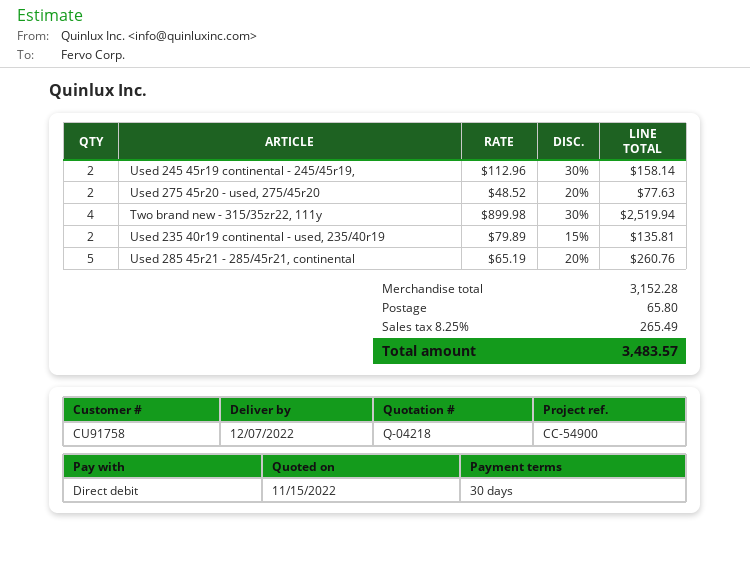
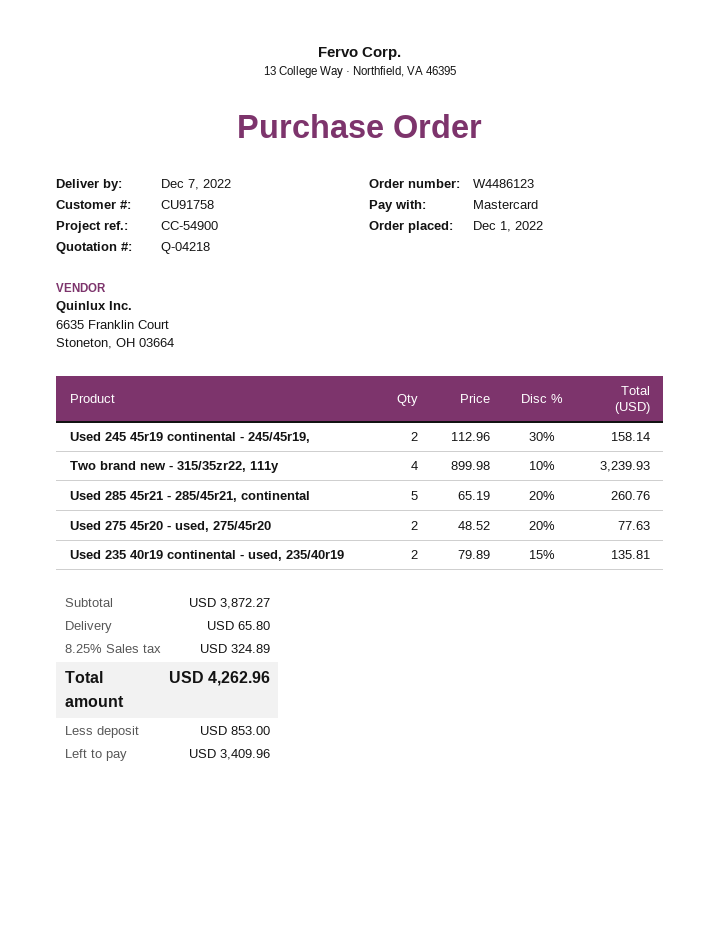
payment method: direct debit -> Mastercard
Two brand new - 315/35zr22, 111y: 4 x 899.98 - 30% = 2519.94 -> 4 x 899.98 - 10% = 3239.93
subtotal: 3152.28 -> 3872.27
tax: 8.25% = 265.49 -> 8.25% = 324.89
total: 3483.57 -> 4262.96

